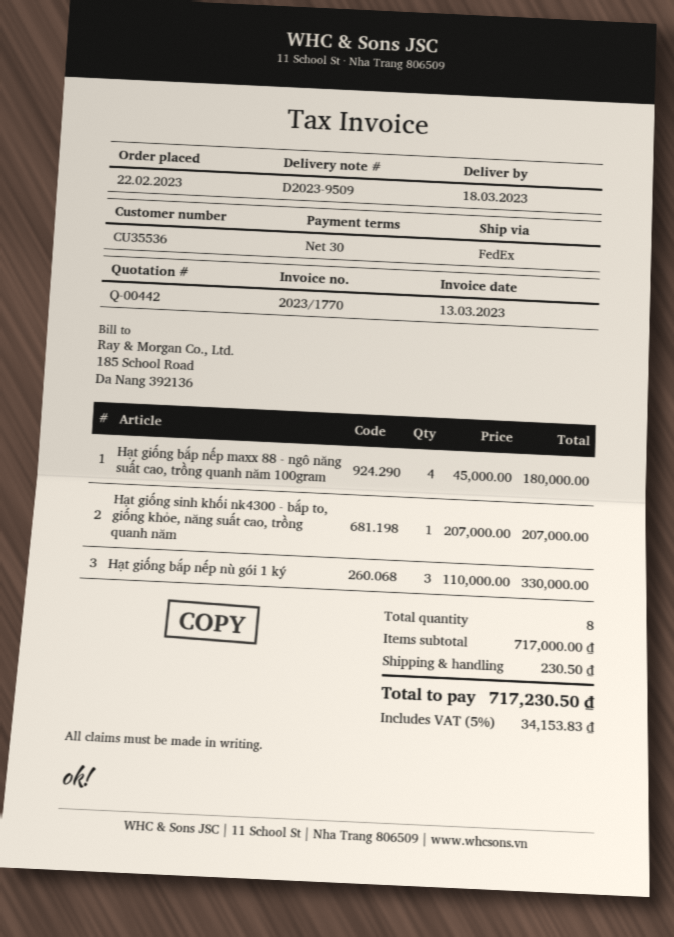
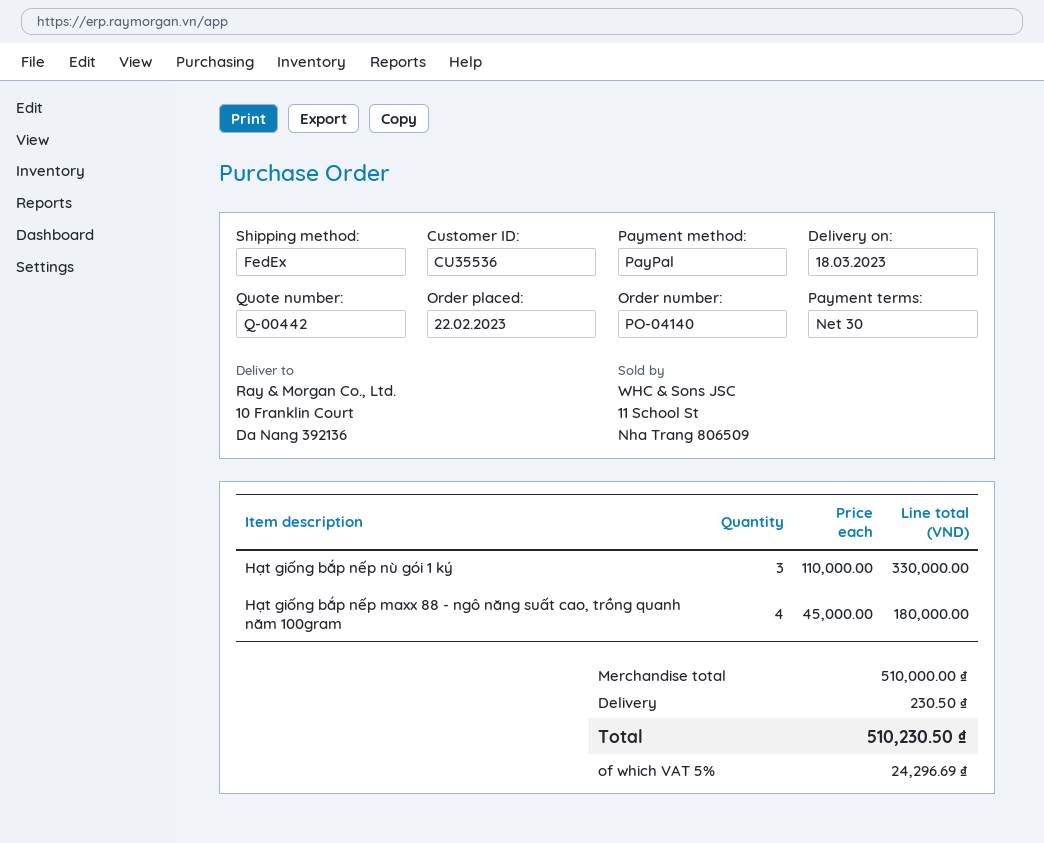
Hạt giống sinh khối nk4300 - bắp to, giống khỏe, năng suất cao, trồng quanh năm: 1 x 207000.00 = 207000.00 -> none
subtotal: 717000.00 -> 510000.00
tax: 5% = 34153.83 -> 5% = 24296.69
total: 717230.50 -> 510230.50

